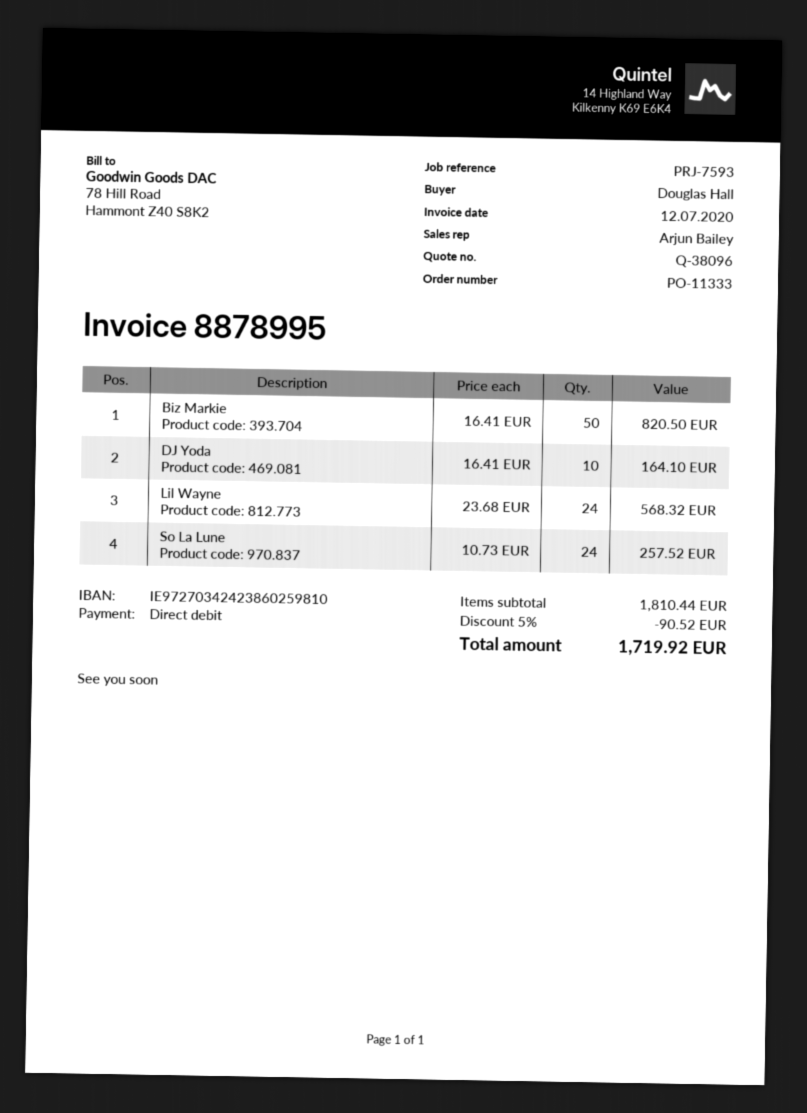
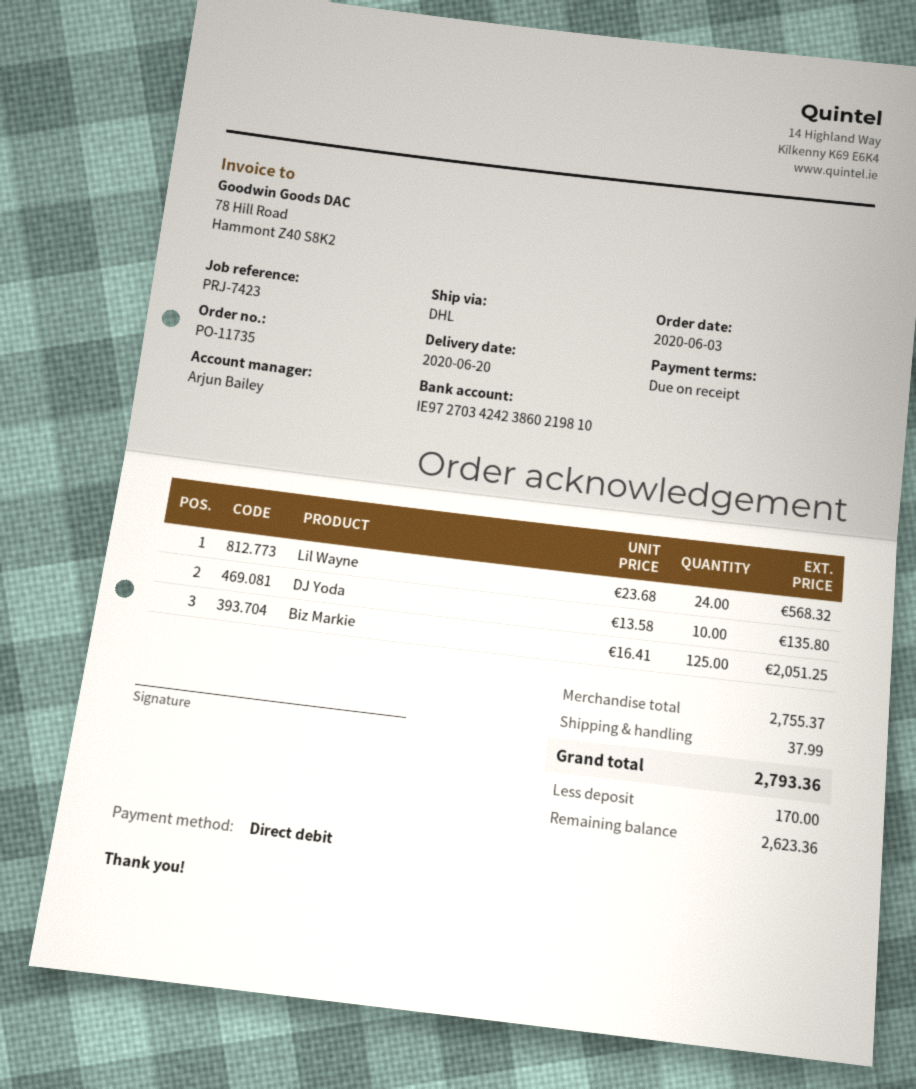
order number: PO-11333 -> PO-11735
reference: PRJ-7593 -> PRJ-7423
bank account: IE97270342423860259810 -> IE97270342423860219810
Biz Markie: 50 x 16.41 = 820.50 -> 125 x 16.41 = 2051.25
DJ Yoda: 10 x 16.41 = 164.10 -> 10 x 13.58 = 135.80
So La Lune: 24 x 10.73 = 257.52 -> none
subtotal: 1810.44 -> 2755.37
discount: 5% = 90.52 -> none
shipping: none -> 37.99
total: 1719.92 -> 2793.36

